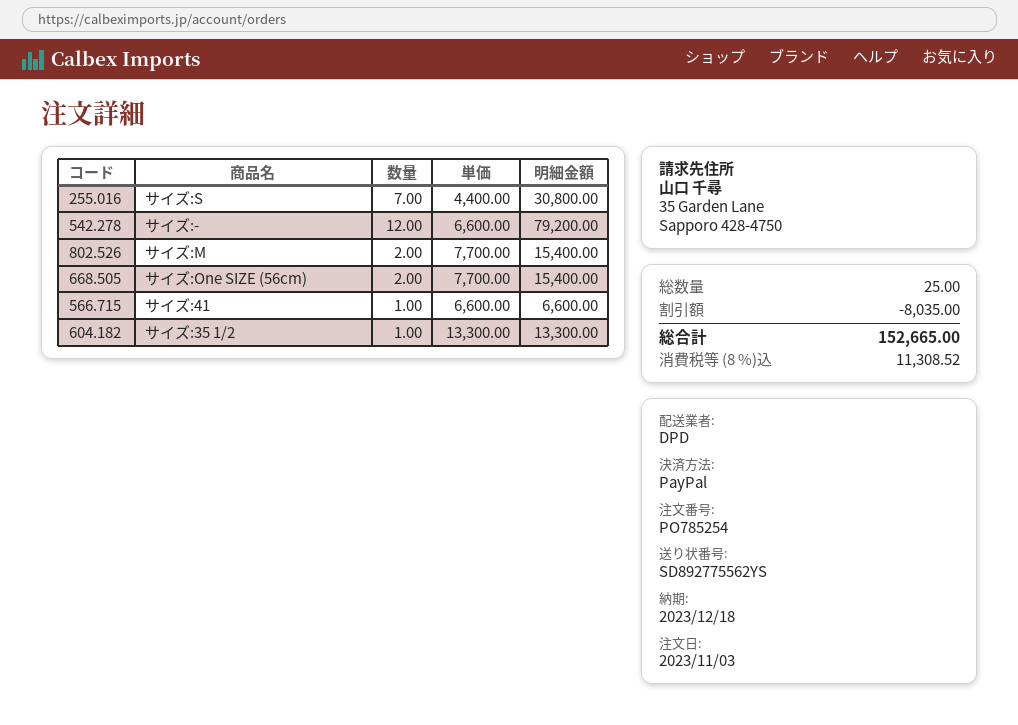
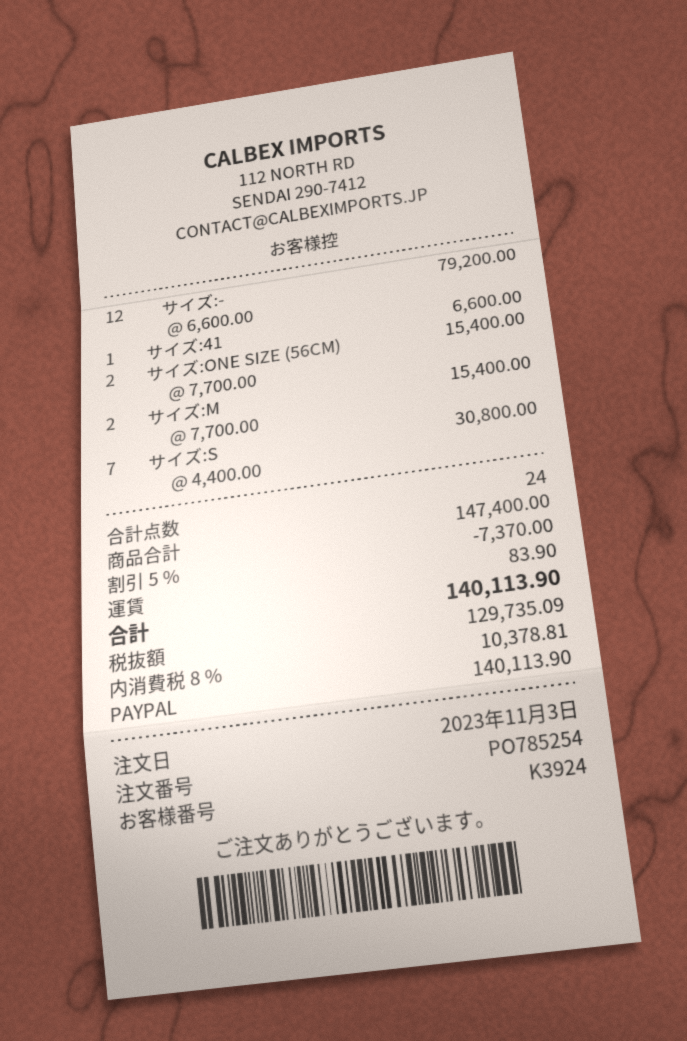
サイズ:35 1/2: 1 x 13300.00 = 13300.00 -> none
total quantity: 25 -> 24
discount: 8035.00 -> 7370.00
shipping: none -> 83.90
tax: 8% = 11308.52 -> 8% = 10378.81
total: 152665.00 -> 140113.90

